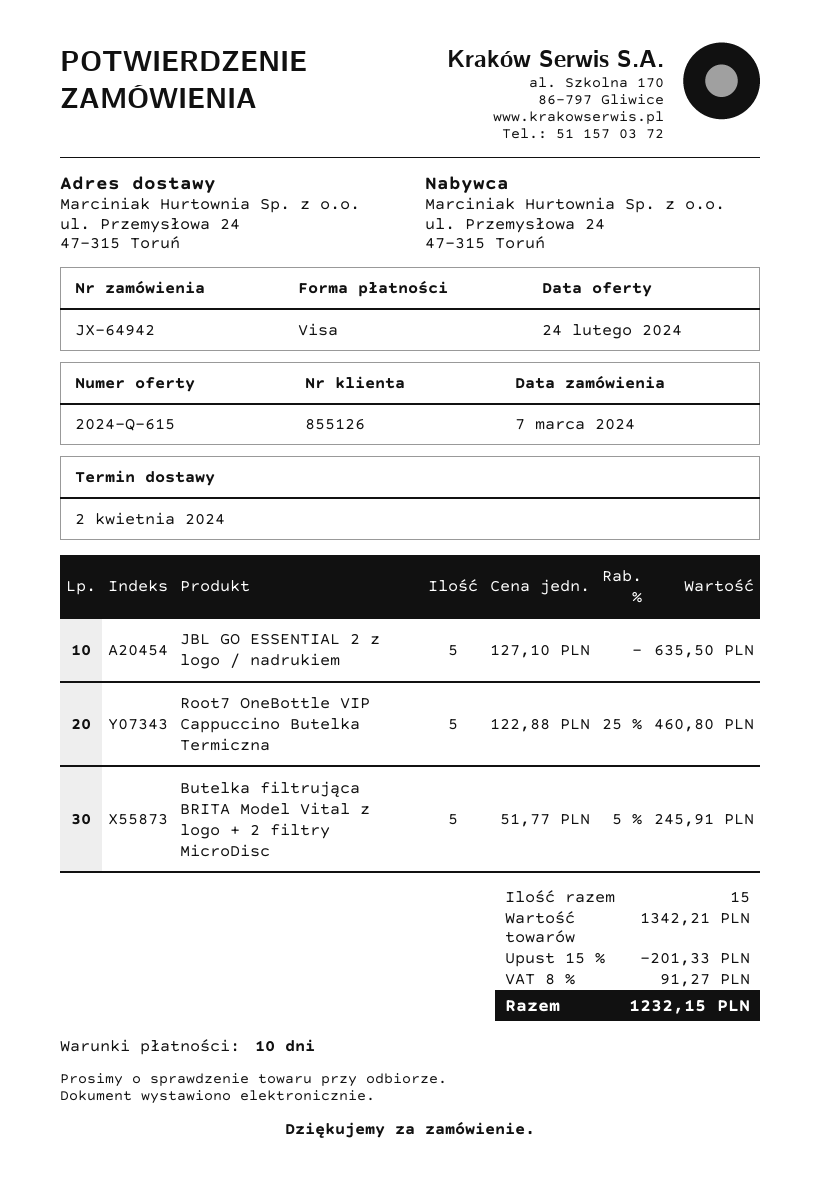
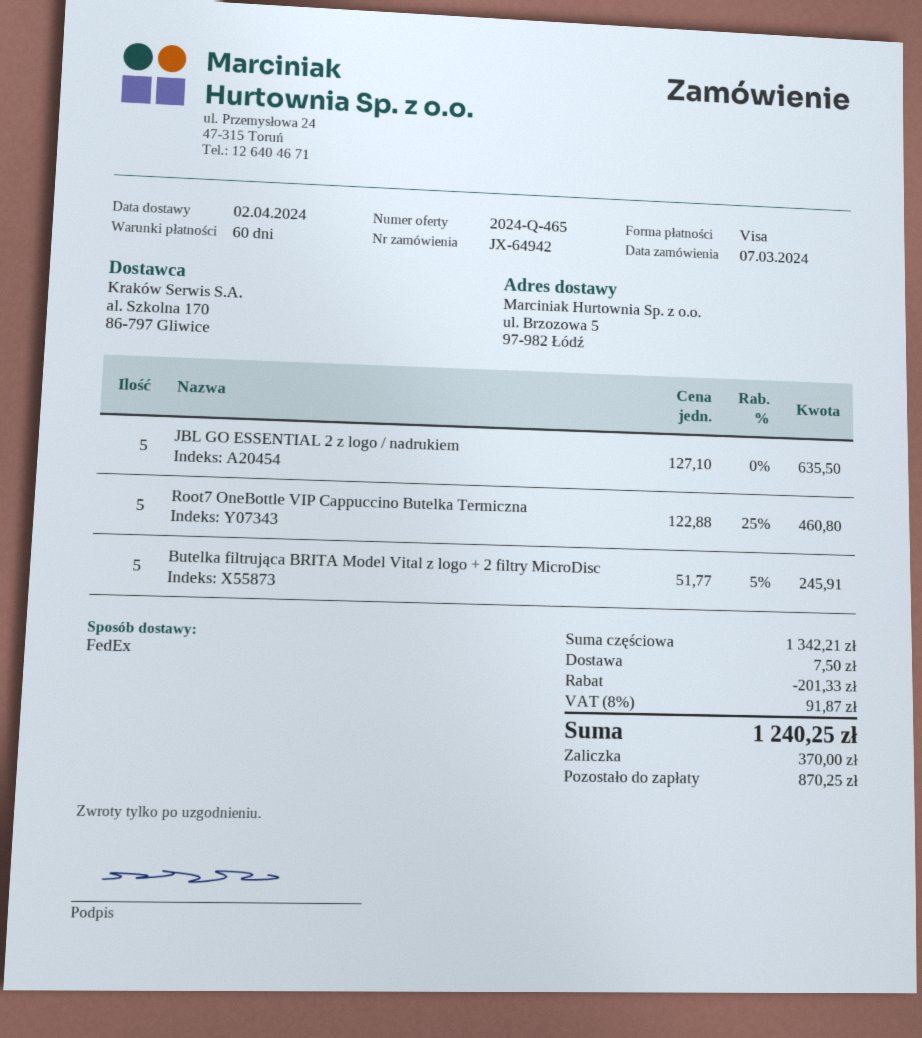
quote number: 2024-Q-615 -> 2024-Q-465
payment terms: 10 days -> 60 days
ship to: ul. Przemysłowa 24, 47-315 Toruń -> ul. Brzozowa 5, 97-982 Łódź
shipping: none -> 7.50
tax: 8% = 91.27 -> 8% = 91.87
total: 1232.15 -> 1240.25

